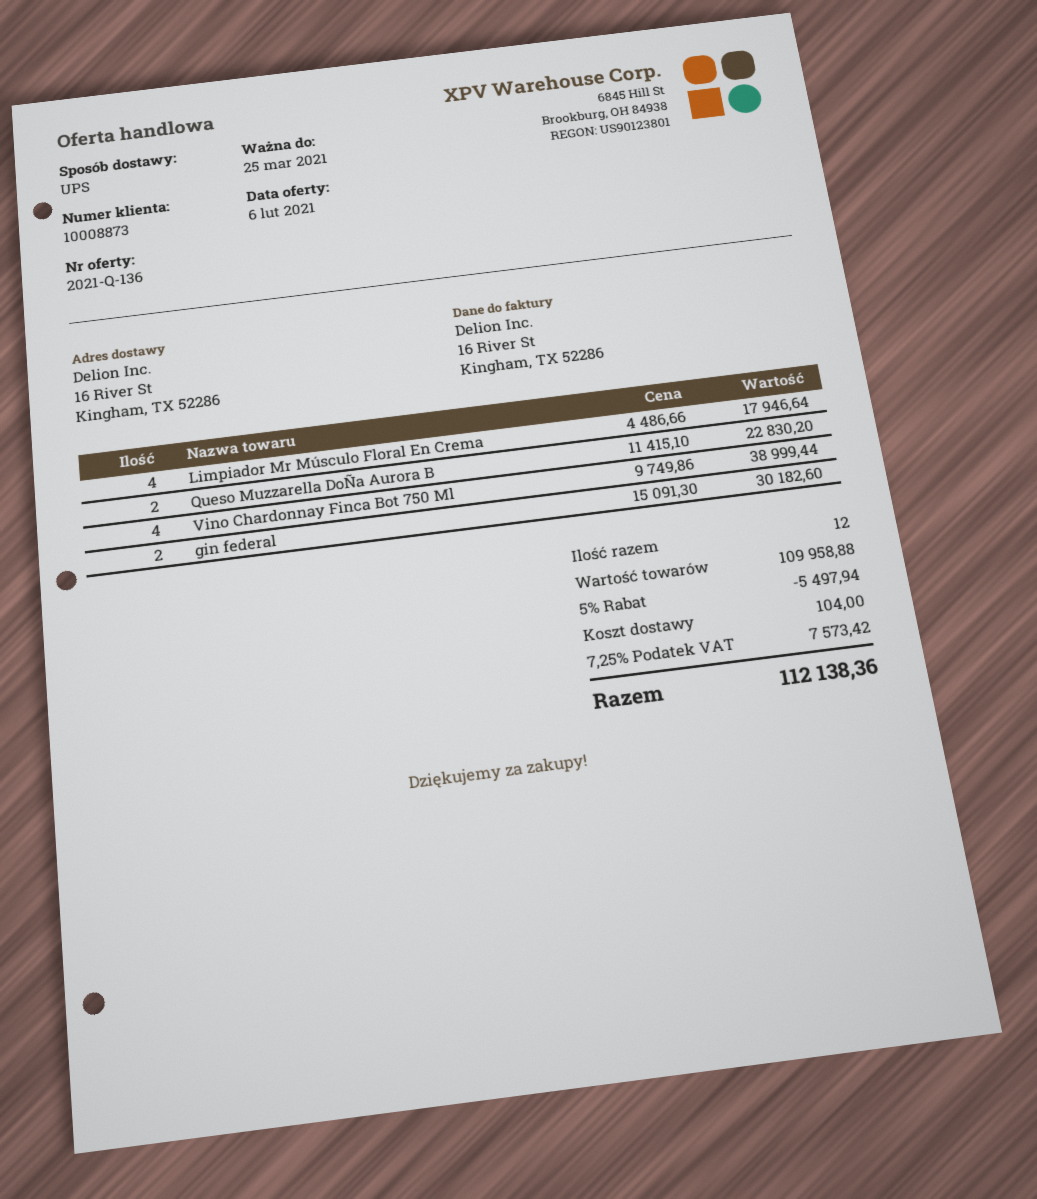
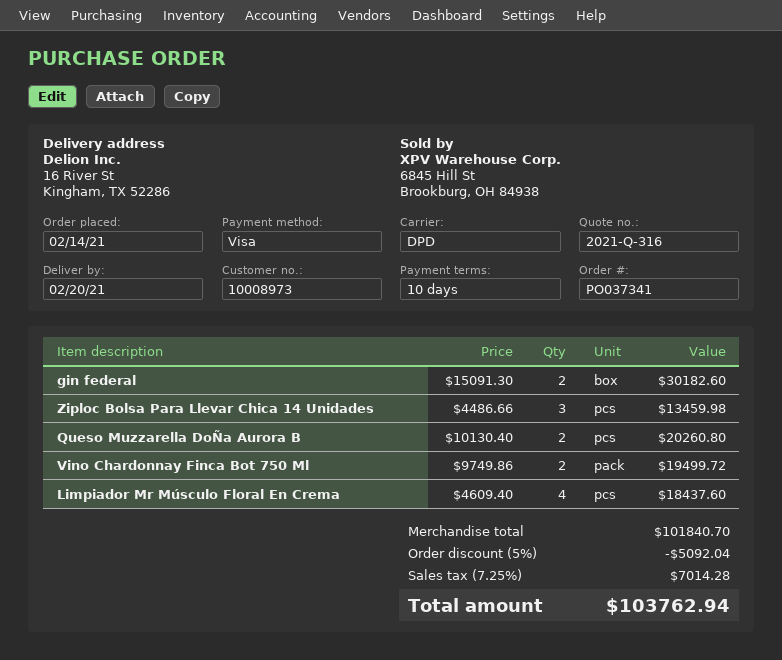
quote number: 2021-Q-136 -> 2021-Q-316
customer number: 10008873 -> 10008973
shipping method: UPS -> DPD
Limpiador Mr Músculo Floral En Crema: 4 x 4486.66 = 17946.64 -> 4 x 4609.40 = 18437.60
Queso Muzzarella DoÑa Aurora B: 2 x 11415.10 = 22830.20 -> 2 x 10130.40 = 20260.80
Vino Chardonnay Finca Bot 750 Ml: 4 x 9749.86 = 38999.44 -> 2 x 9749.86 = 19499.72
Ziploc Bolsa Para Llevar Chica 14 Unidades: none -> 3 x 4486.66 = 13459.98
subtotal: 109958.88 -> 101840.70
discount: 5% = 5497.94 -> 5% = 5092.04
shipping: 104.00 -> none
tax: 7.25% = 7573.42 -> 7.25% = 7014.28
total: 112138.36 -> 103762.94

